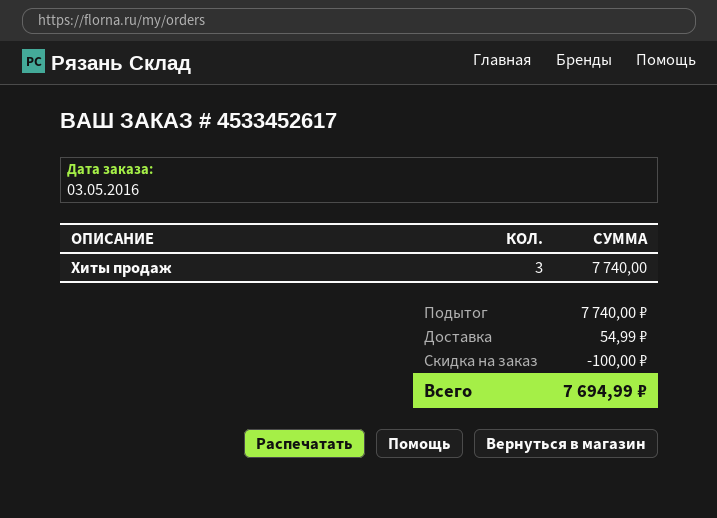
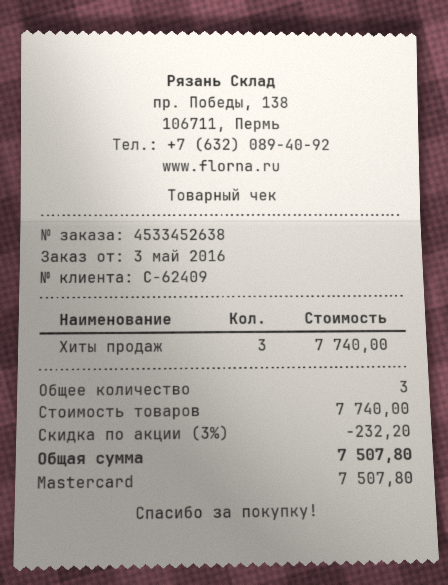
order number: 4533452617 -> 4533452638
discount: 100.00 -> 232.20
shipping: 54.99 -> none
total: 7694.99 -> 7507.80

